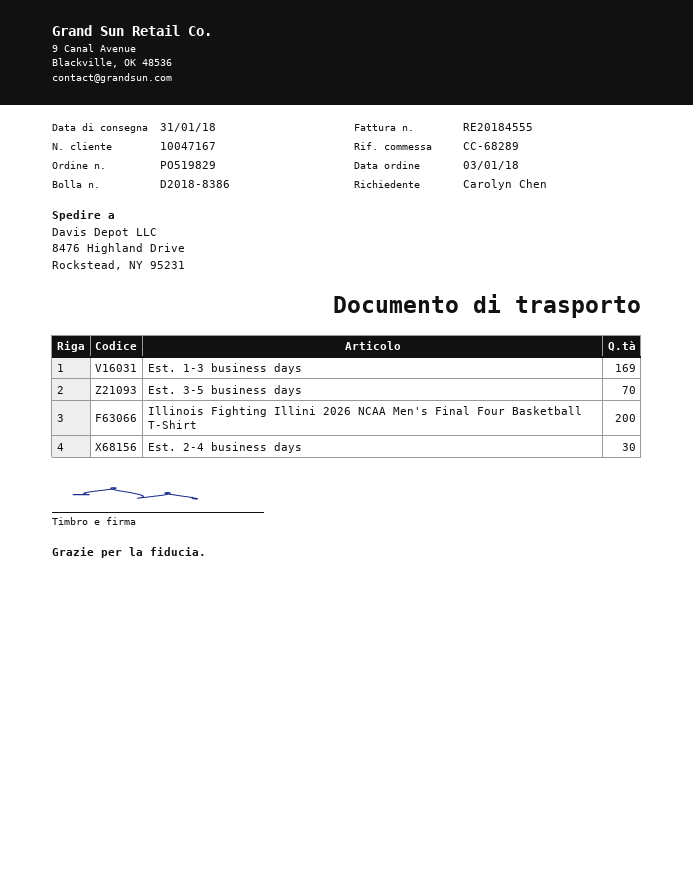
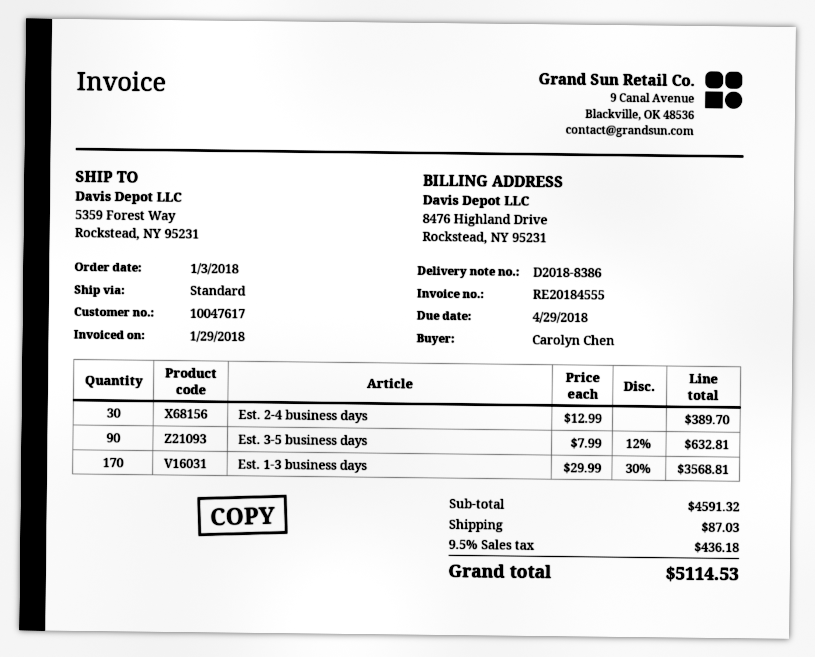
customer number: 10047167 -> 10047617
ship to: 8476 Highland Drive, Rockstead, NY 95231 -> 5359 Forest Way, Rockstead, NY 95231
Est. 1-3 business days: 169 -> 170
Est. 3-5 business days: 70 -> 90
Illinois Fighting Illini 2026 NCAA Men's Final Four Basketball T-Shirt: 200 -> none

